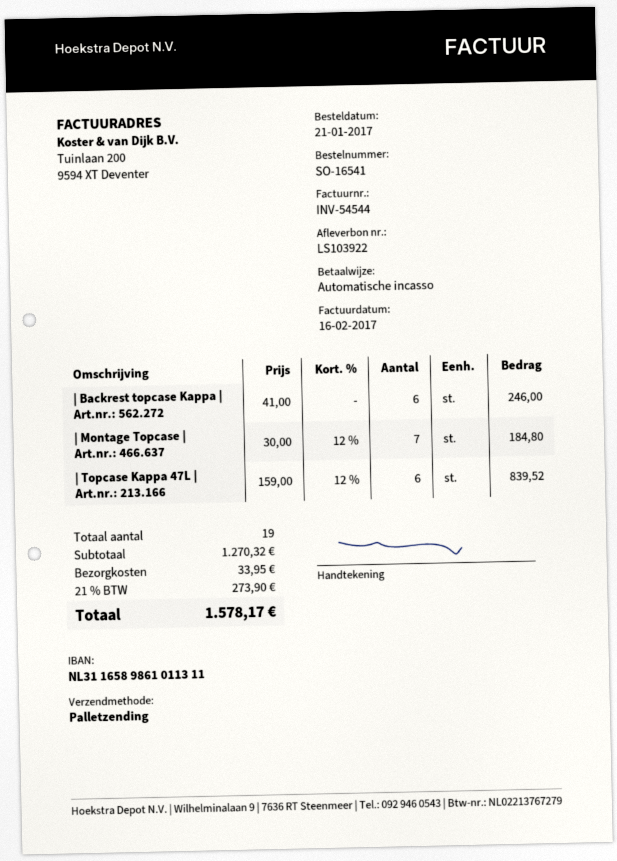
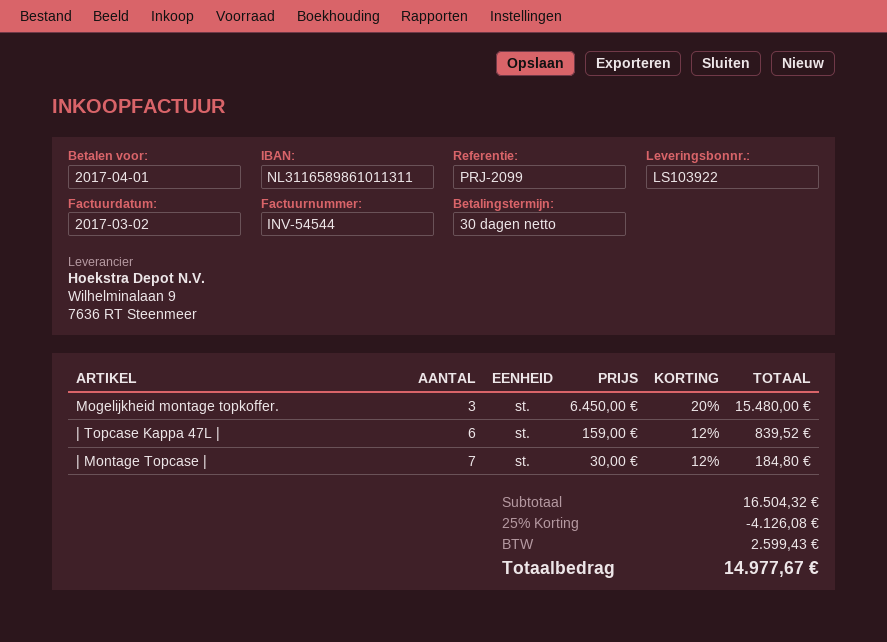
invoice date: 2017-02-16 -> 2017-03-02
| Backrest topcase Kappa |: 6 x 41.00 = 246.00 -> none
Mogelijkheid montage topkoffer.: none -> 3 x 6450.00 - 20% = 15480.00
subtotal: 1270.32 -> 16504.32
discount: none -> 25% = 4126.08
shipping: 33.95 -> none
tax: 273.90 -> 2599.43
total: 1578.17 -> 14977.67

